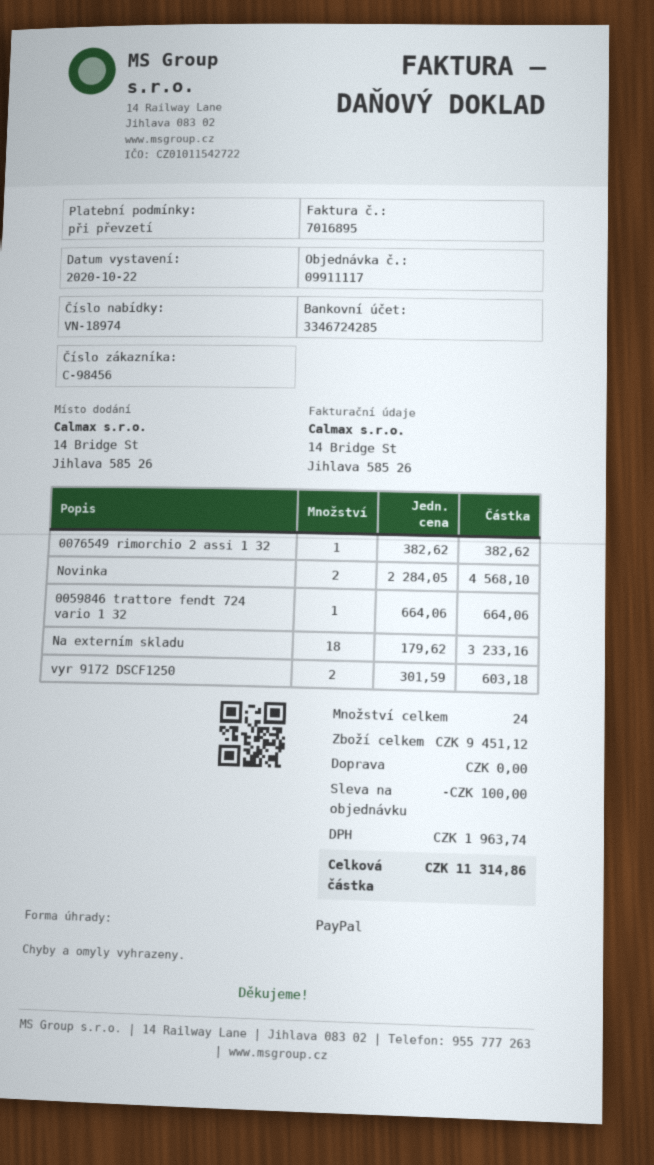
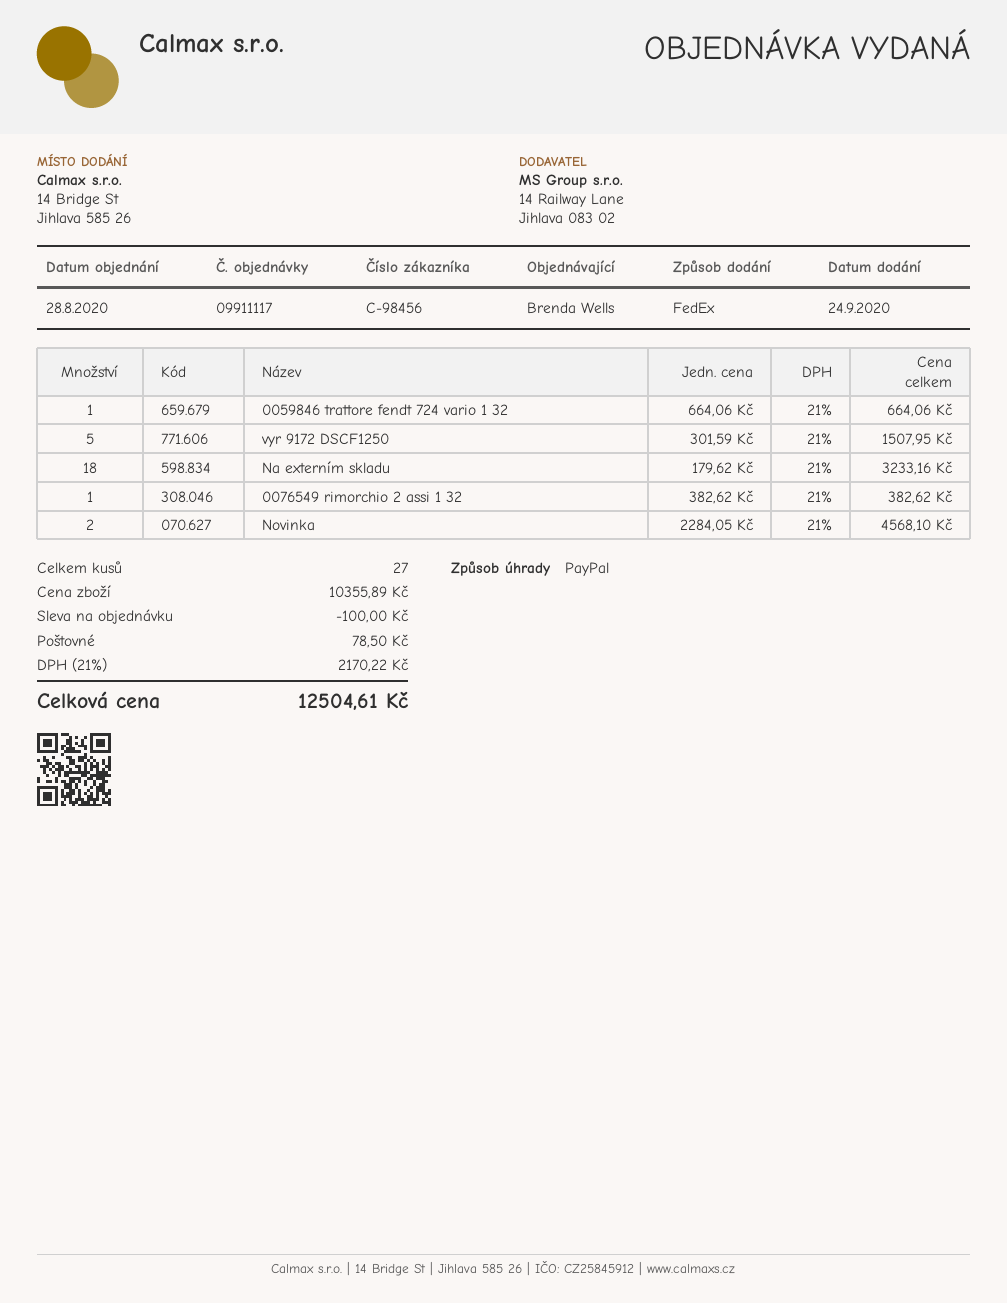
vyr 9172 DSCF1250: 2 x 301.59 = 603.18 -> 5 x 301.59 = 1507.95
total quantity: 24 -> 27
subtotal: 9451.12 -> 10355.89
shipping: 0.00 -> 78.50
tax: 1963.74 -> 2170.22
total: 11314.86 -> 12504.61

